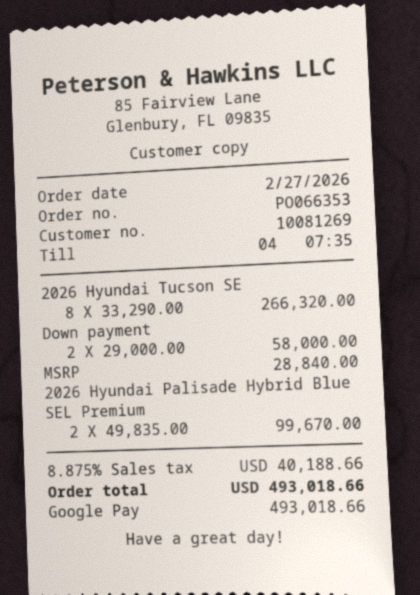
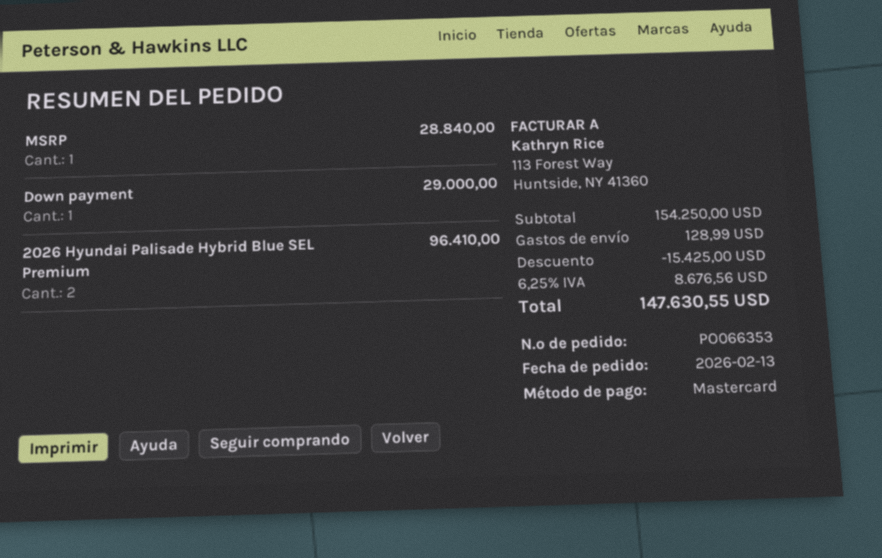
order date: 2026-02-27 -> 2026-02-13
payment method: Google Pay -> Mastercard
2026 Hyundai Tucson SE: 8 for 266320.00 -> none
Down payment: 2 for 58000.00 -> 1 for 29000.00
2026 Hyundai Palisade Hybrid Blue SEL Premium: 2 for 99670.00 -> 2 for 96410.00
discount: none -> 15425.00
shipping: none -> 128.99
tax: 8.875% = 40188.66 -> 6.25% = 8676.56
total: 493018.66 -> 147630.55

